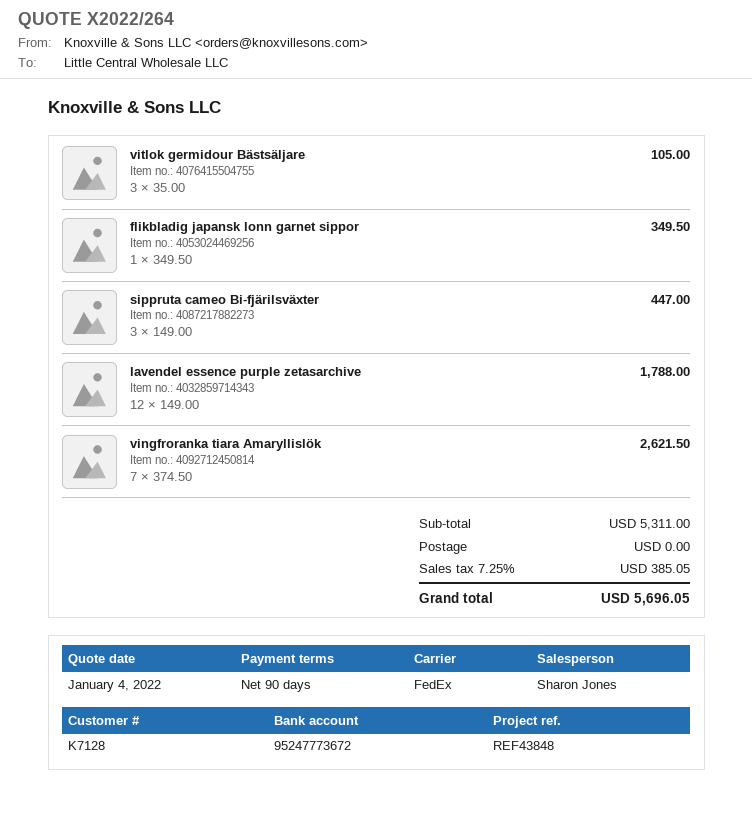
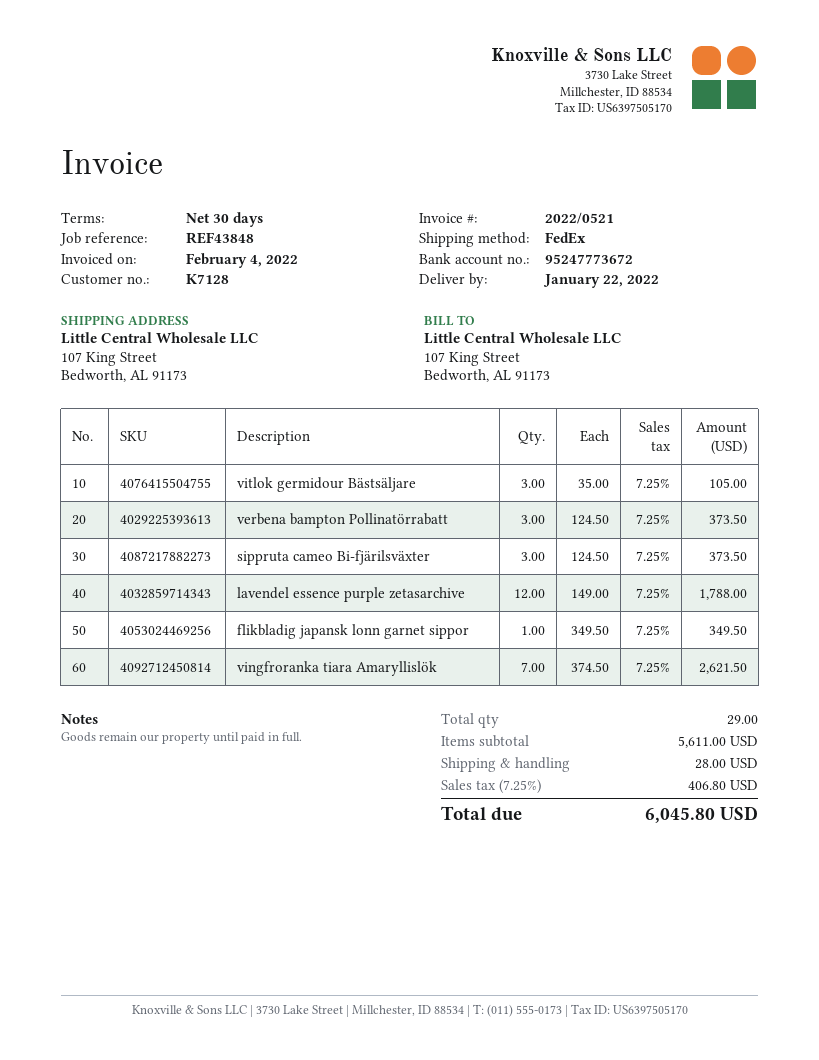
payment terms: 90 days -> 30 days
sippruta cameo Bi-fjärilsväxter: 3 x 149.00 = 447.00 -> 3 x 124.50 = 373.50
verbena bampton Pollinatörrabatt: none -> 3 x 124.50 = 373.50
subtotal: 5311.00 -> 5611.00
shipping: 0.00 -> 28.00
tax: 7.25% = 385.05 -> 7.25% = 406.80
total: 5696.05 -> 6045.80

